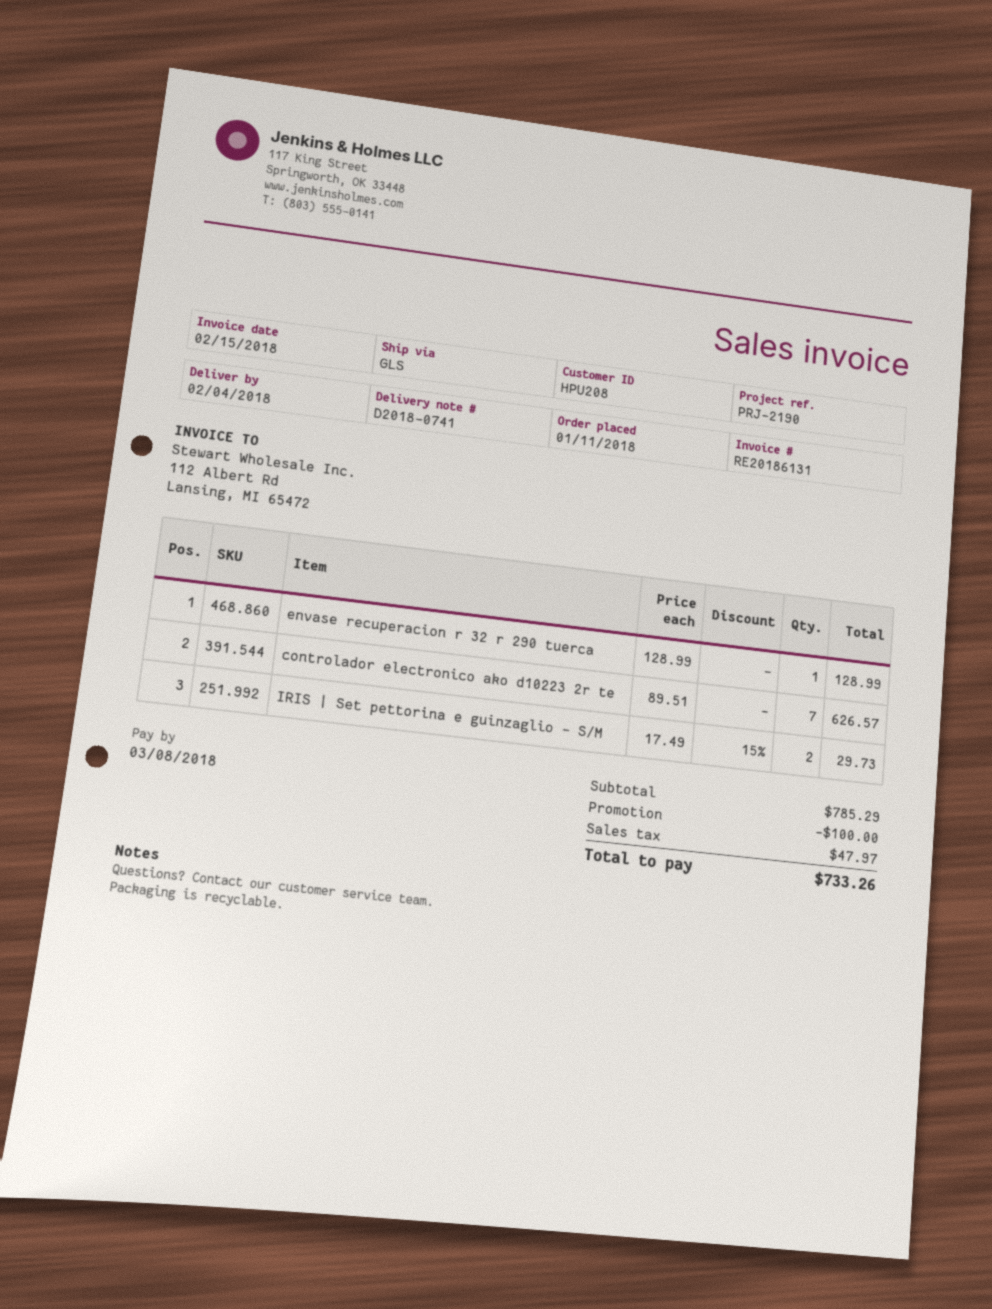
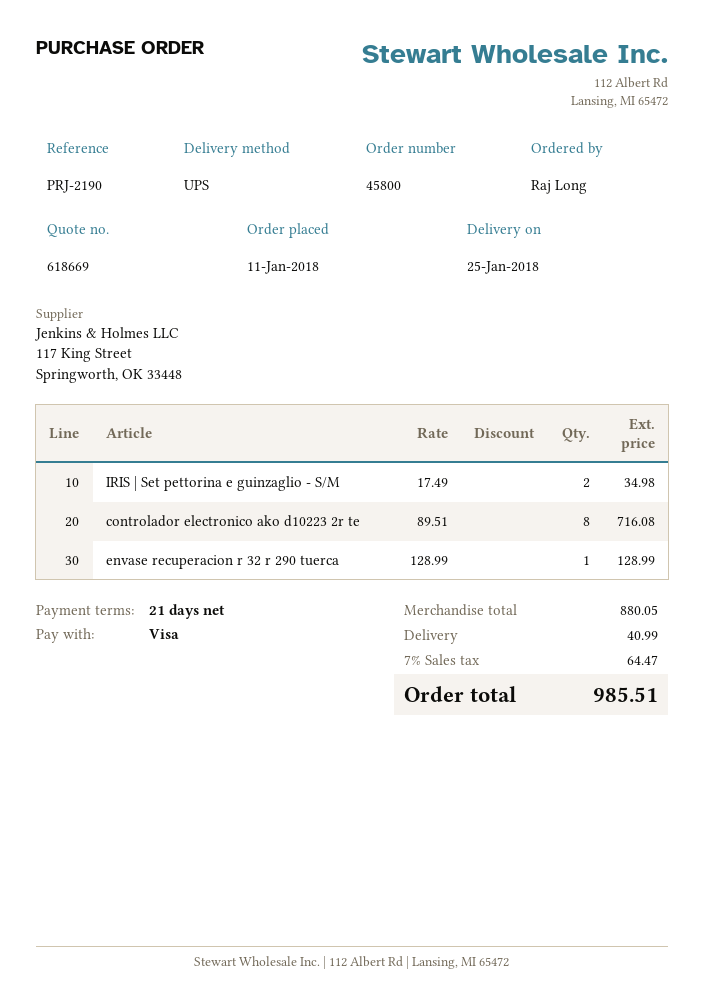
delivery date: 2018-02-04 -> 2018-01-25
shipping method: GLS -> UPS
controlador electronico ako d10223 2r te: 7 x 89.51 = 626.57 -> 8 x 89.51 = 716.08
IRIS | Set pettorina e guinzaglio - S/M: 2 x 17.49 - 15% = 29.73 -> 2 x 17.49 = 34.98
subtotal: 785.29 -> 880.05
discount: 100.00 -> none
shipping: none -> 40.99
tax: 47.97 -> 64.47
total: 733.26 -> 985.51

